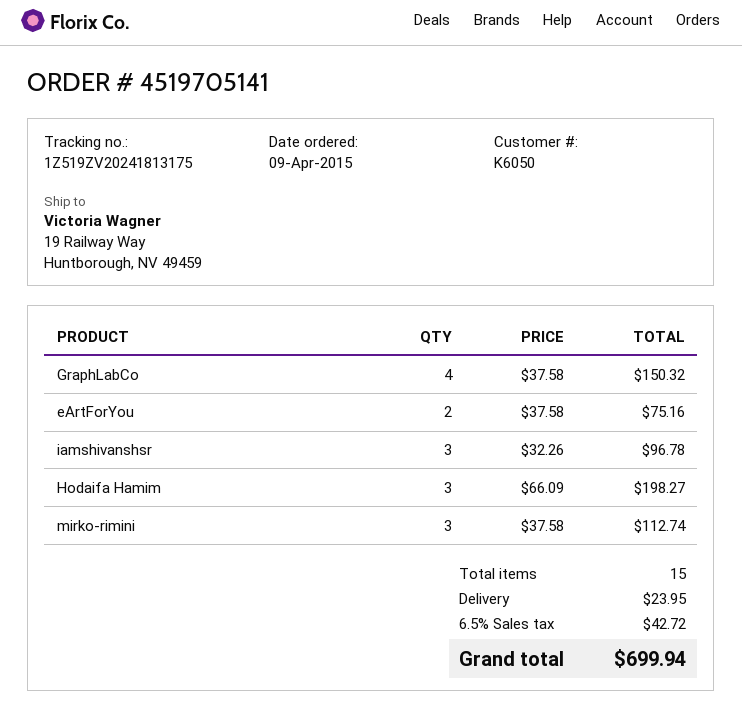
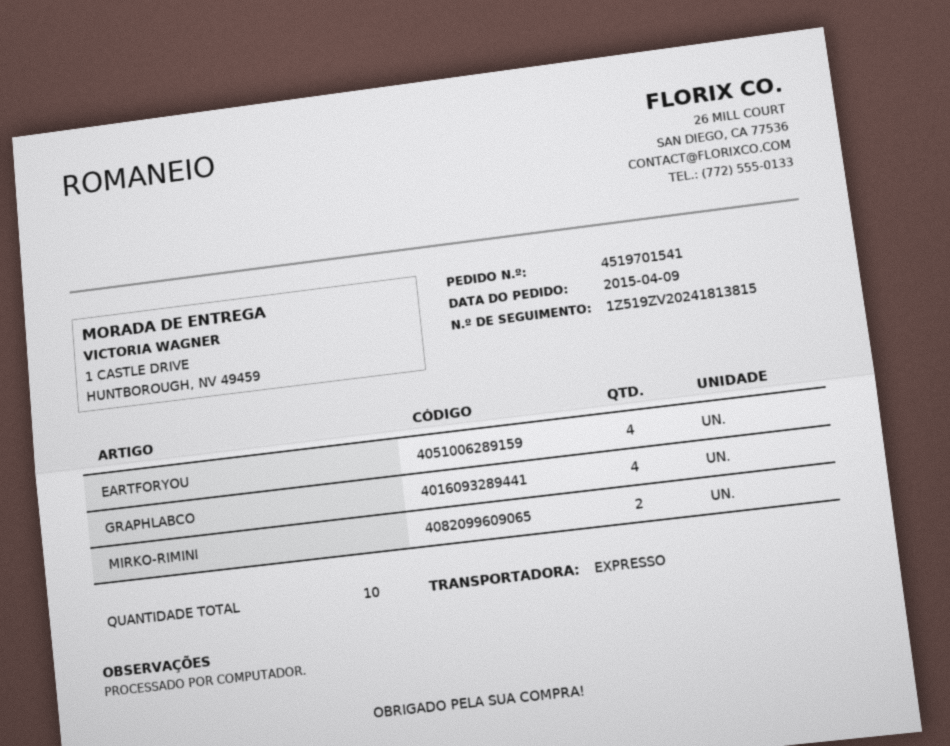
order number: 4519705141 -> 4519701541
tracking number: 1Z519ZV20241813175 -> 1Z519ZV20241813815
ship to: 19 Railway Way, Huntborough, NV 49459 -> 1 CASTLE DRIVE, HUNTBOROUGH, NV 49459
eArtForYou: 2 -> 4
iamshivanshsr: 3 -> none
Hodaifa Hamim: 3 -> none
mirko-rimini: 3 -> 2
total quantity: 15 -> 10

